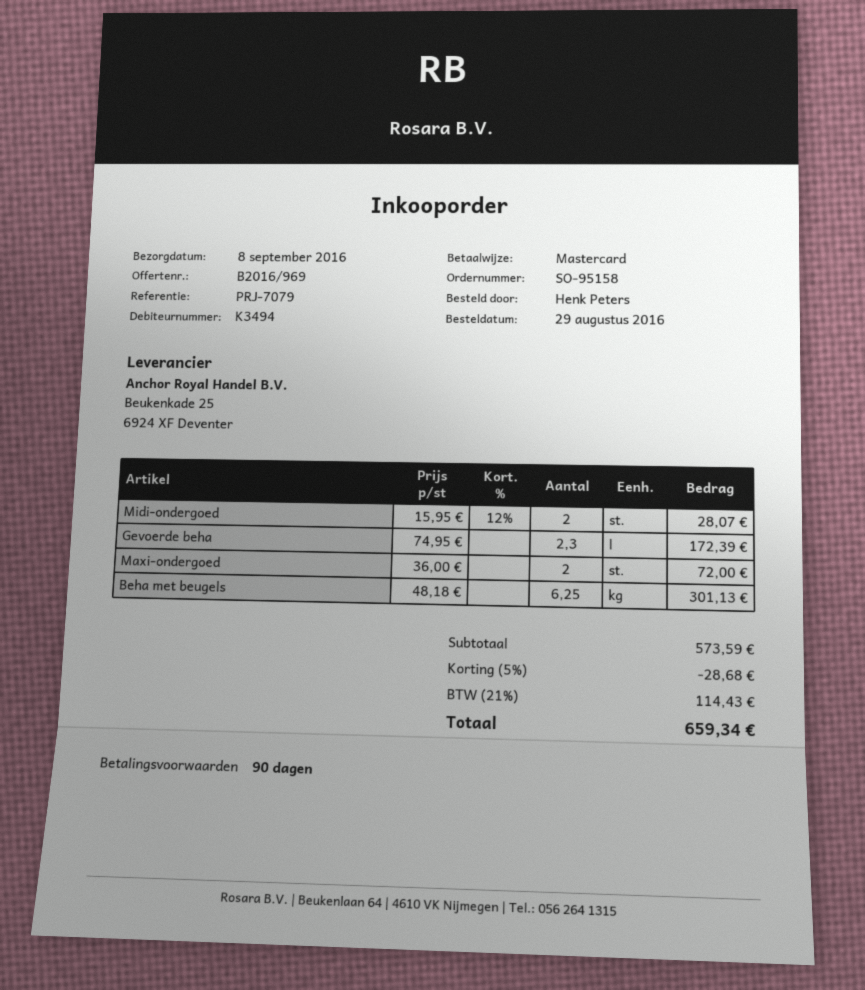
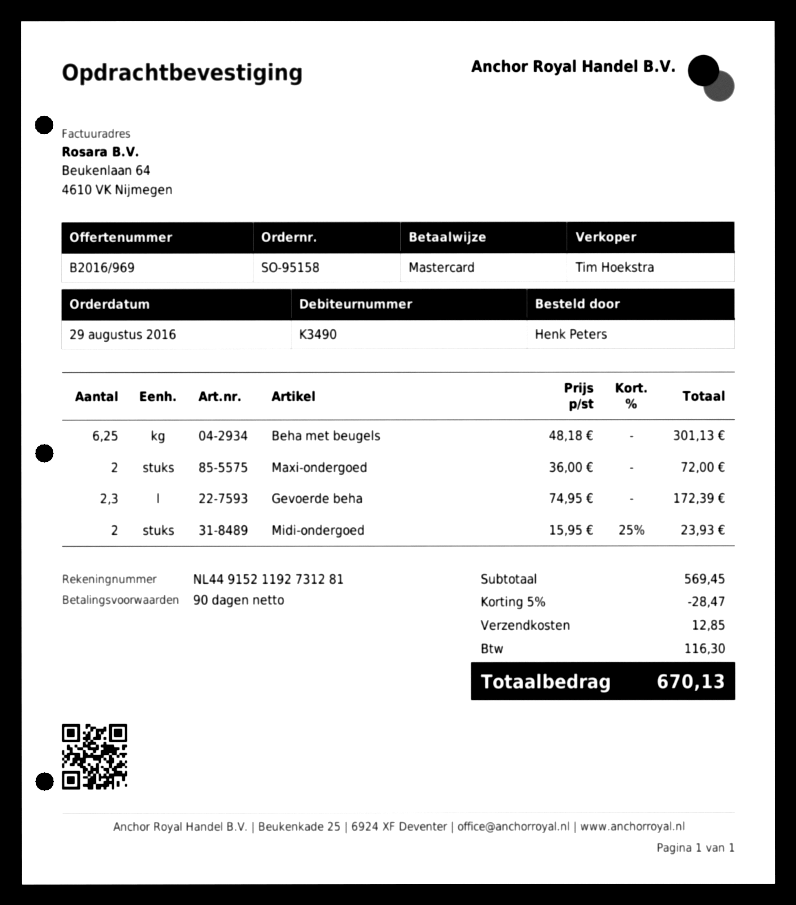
customer number: K3494 -> K3490
Midi-ondergoed: 2 x 15.95 - 12% = 28.07 -> 2 x 15.95 - 25% = 23.93
subtotal: 573.59 -> 569.45
discount: 5% = 28.68 -> 5% = 28.47
shipping: none -> 12.85
tax: 114.43 -> 116.30
total: 659.34 -> 670.13

